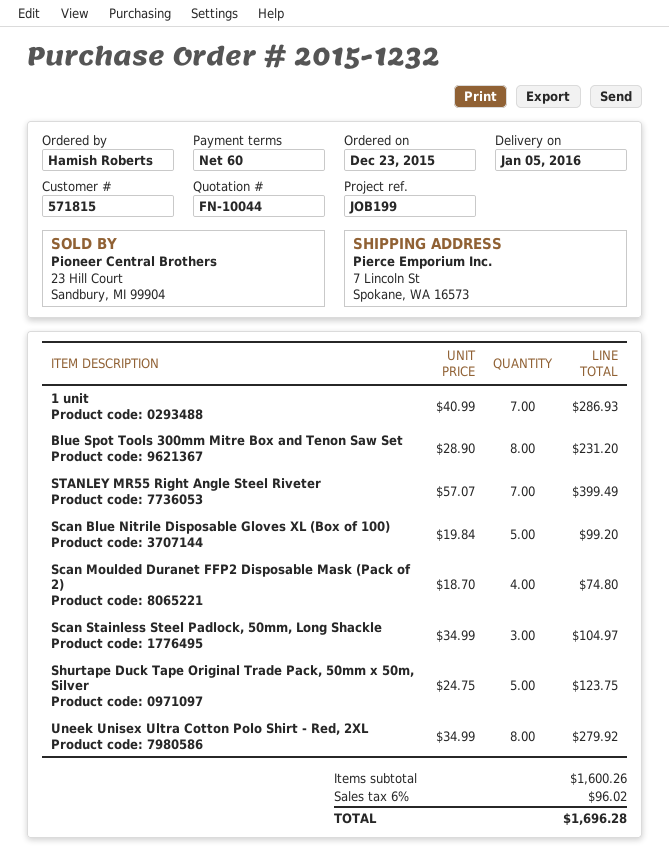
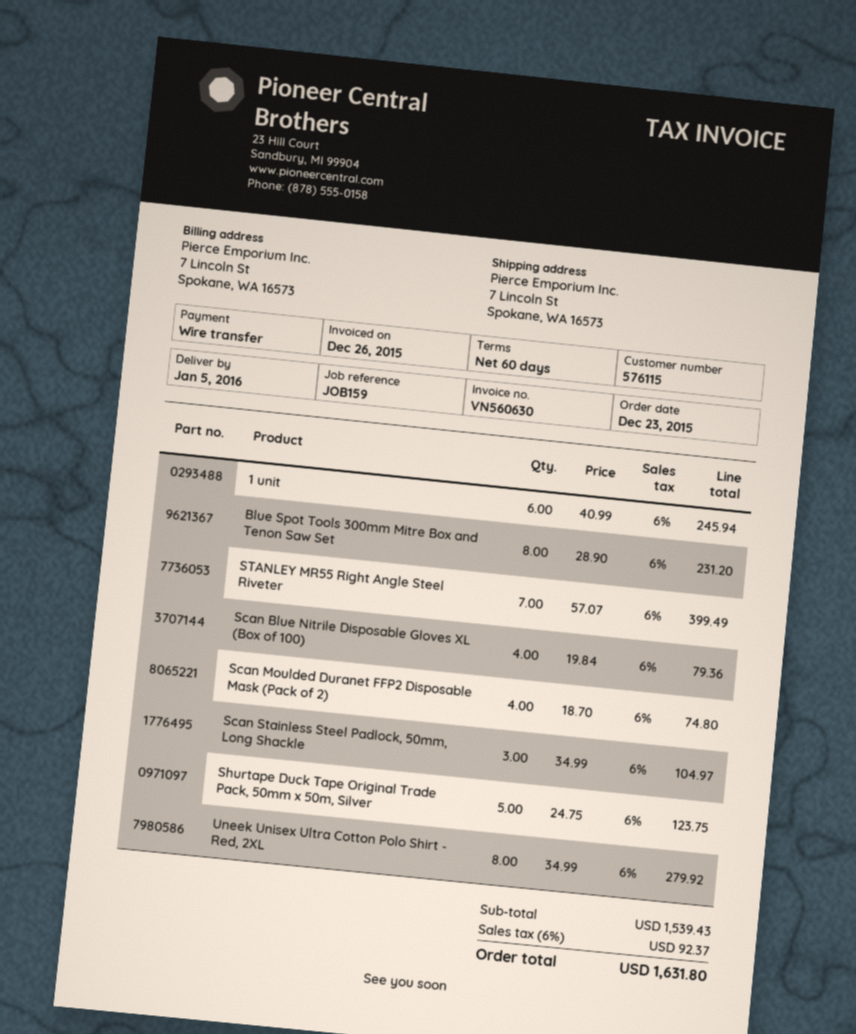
customer number: 571815 -> 576115
reference: JOB199 -> JOB159
1 unit: 7 x 40.99 = 286.93 -> 6 x 40.99 = 245.94
Scan Blue Nitrile Disposable Gloves XL (Box of 100): 5 x 19.84 = 99.20 -> 4 x 19.84 = 79.36
subtotal: 1600.26 -> 1539.43
tax: 6% = 96.02 -> 6% = 92.37
total: 1696.28 -> 1631.80

